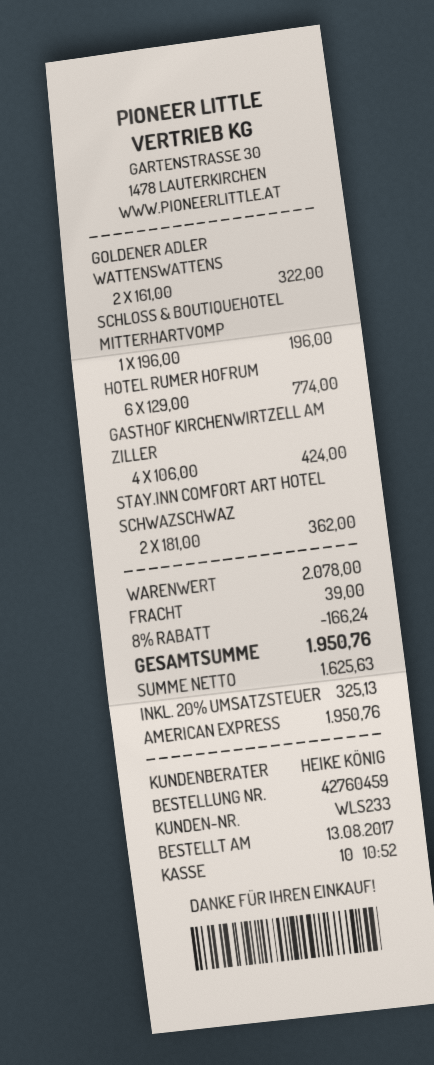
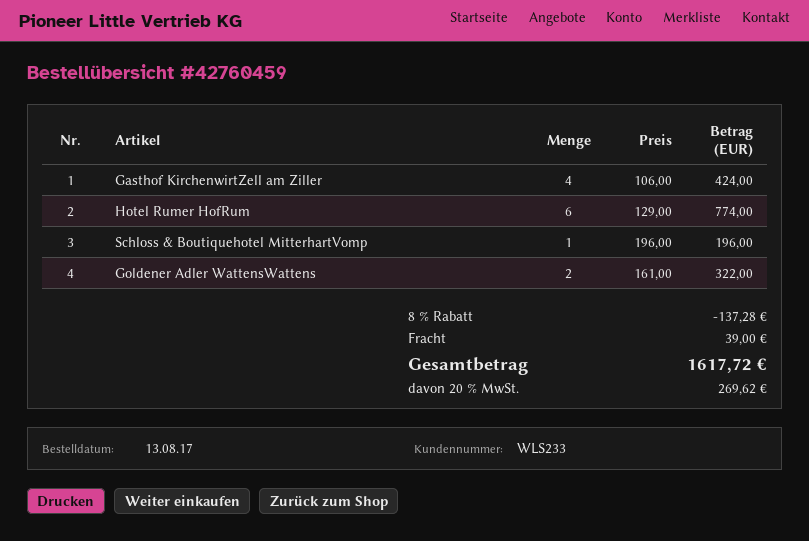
STAY.INN COMFORT ART HOTEL SCHWAZSCHWAZ: 2 x 181.00 = 362.00 -> none
discount: 8% = 166.24 -> 8% = 137.28
tax: 20% = 325.13 -> 20% = 269.62
total: 1950.76 -> 1617.72

